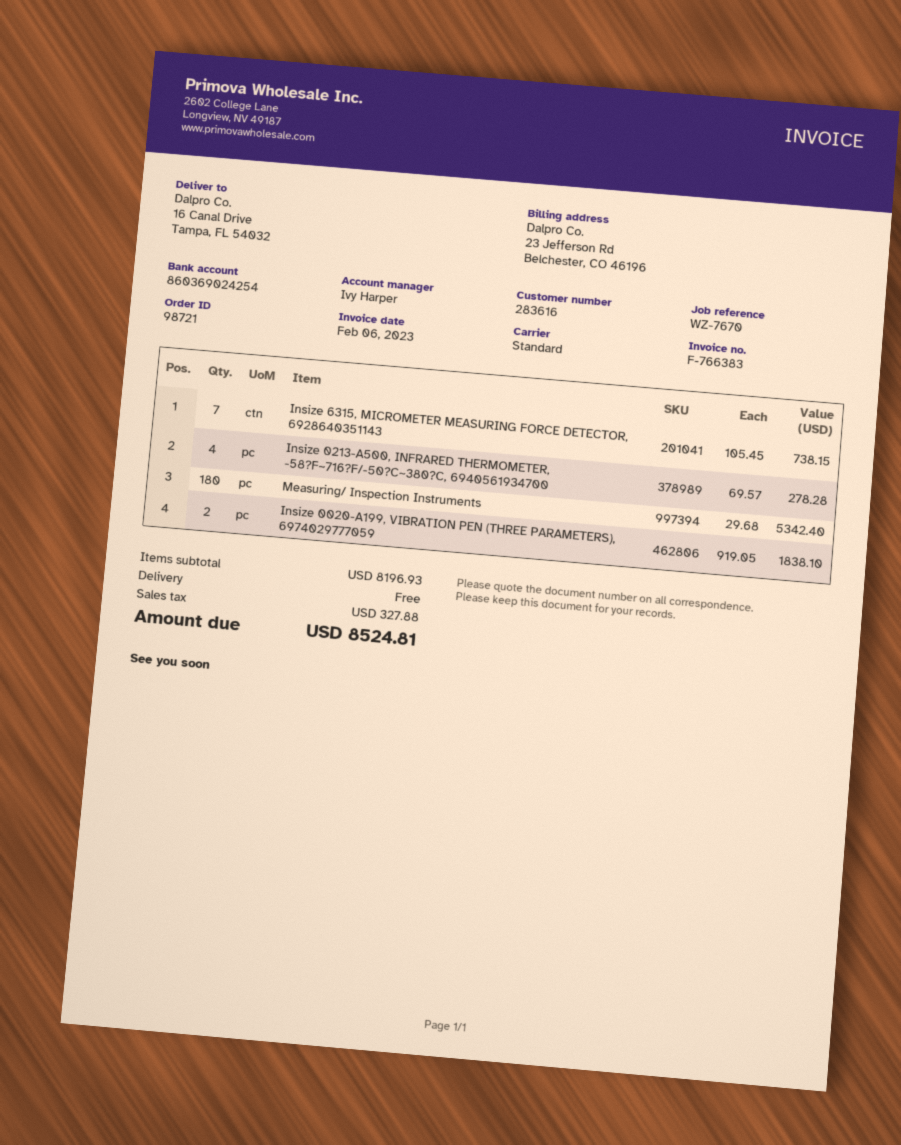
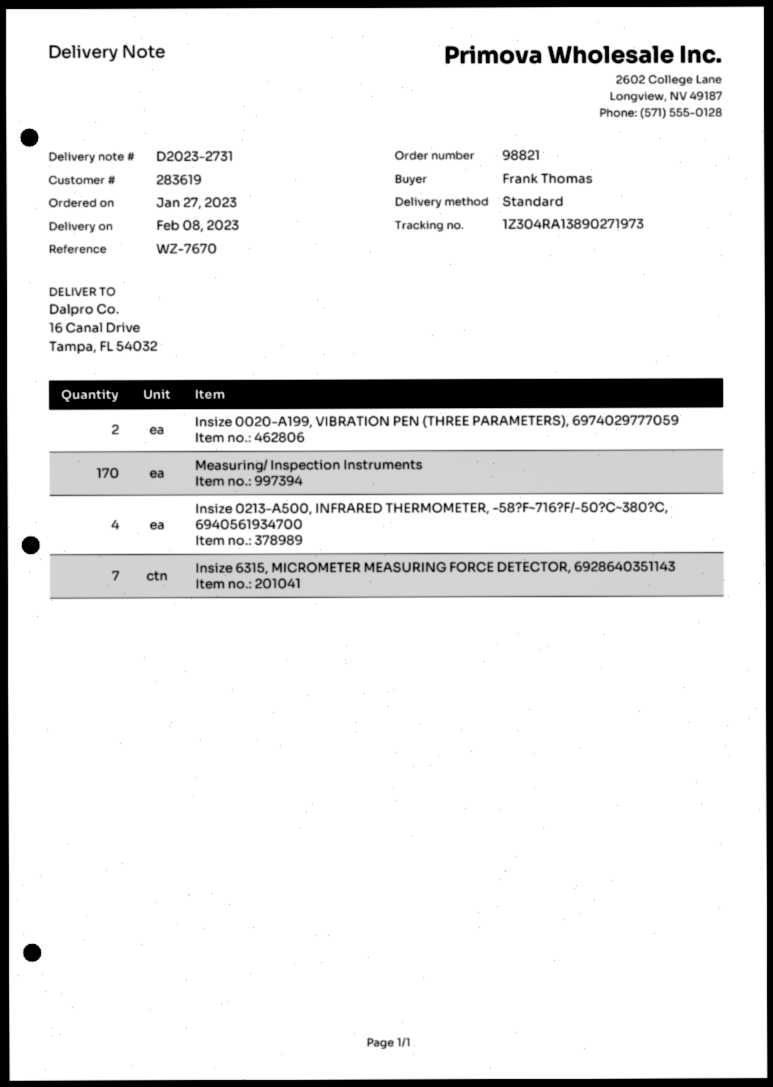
order number: 98721 -> 98821
customer number: 283616 -> 283619
Measuring/ Inspection Instruments: 180 -> 170

